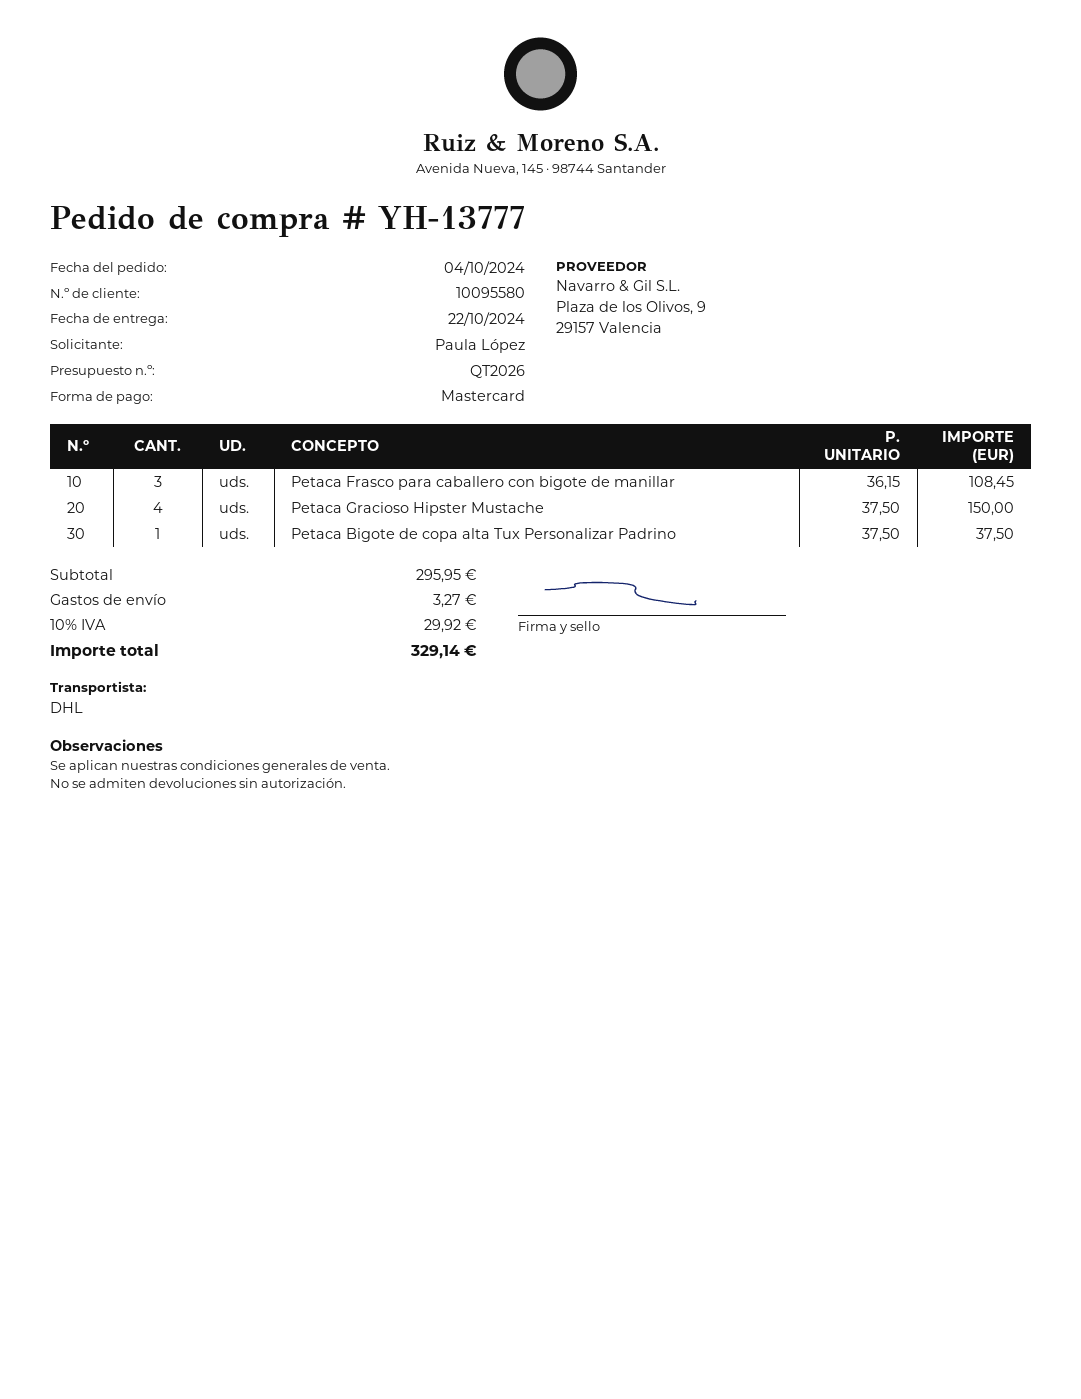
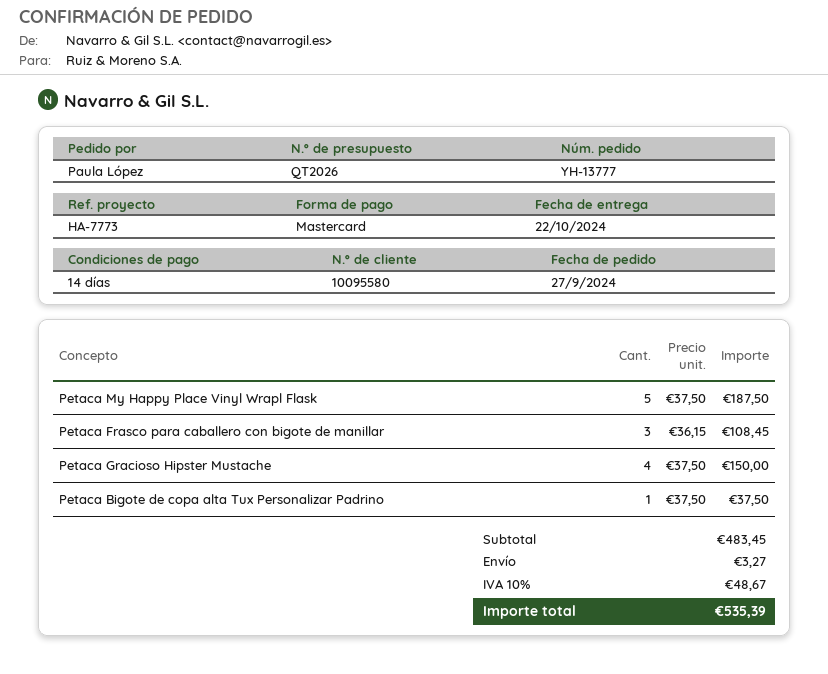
order date: 2024-10-04 -> 2024-09-27
Petaca My Happy Place Vinyl Wrapl Flask: none -> 5 x 37.50 = 187.50
subtotal: 295.95 -> 483.45
tax: 10% = 29.92 -> 10% = 48.67
total: 329.14 -> 535.39

